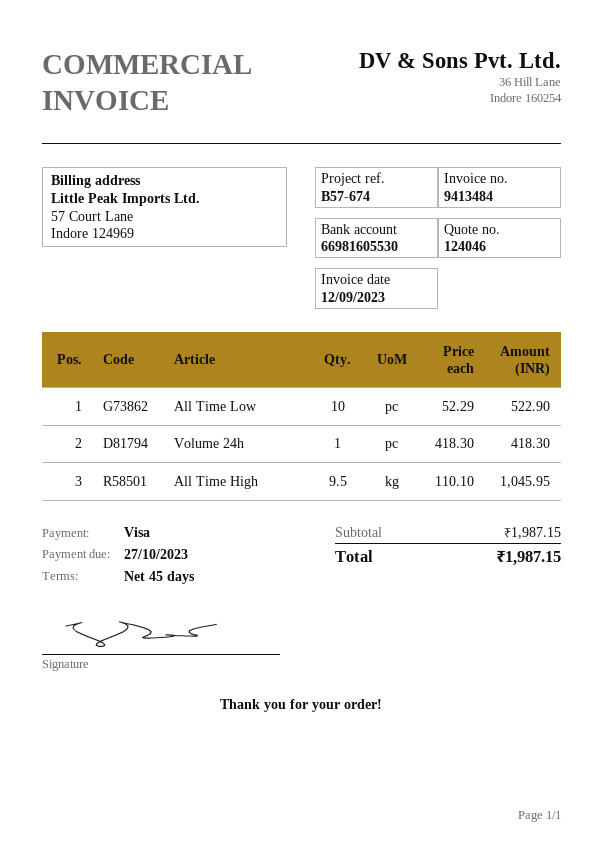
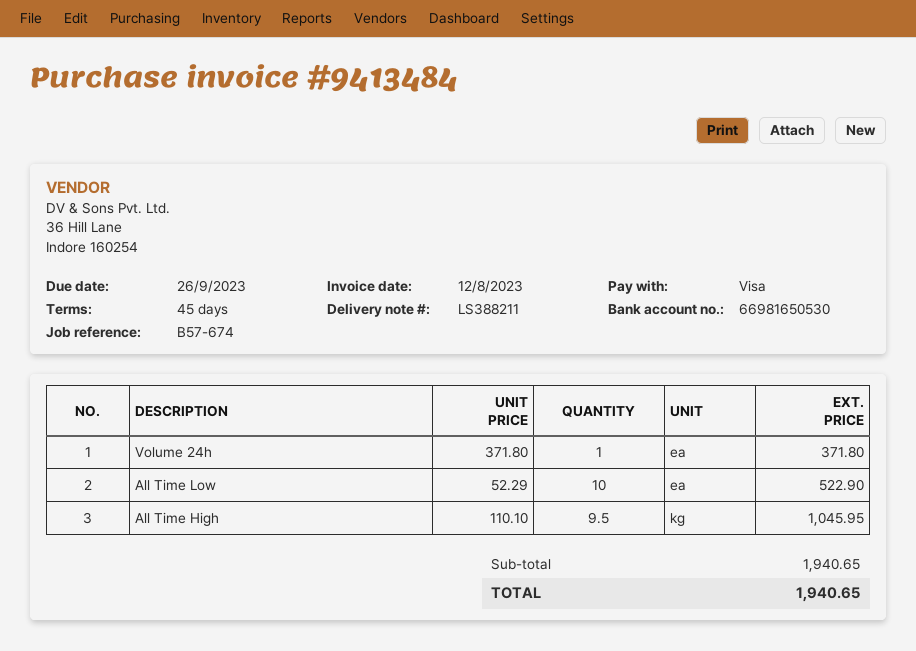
invoice date: 2023-09-12 -> 2023-08-12
due date: 2023-10-27 -> 2023-09-26
bank account: 66981605530 -> 66981650530
Volume 24h: 1 x 418.30 = 418.30 -> 1 x 371.80 = 371.80
subtotal: 1987.15 -> 1940.65
total: 1987.15 -> 1940.65

